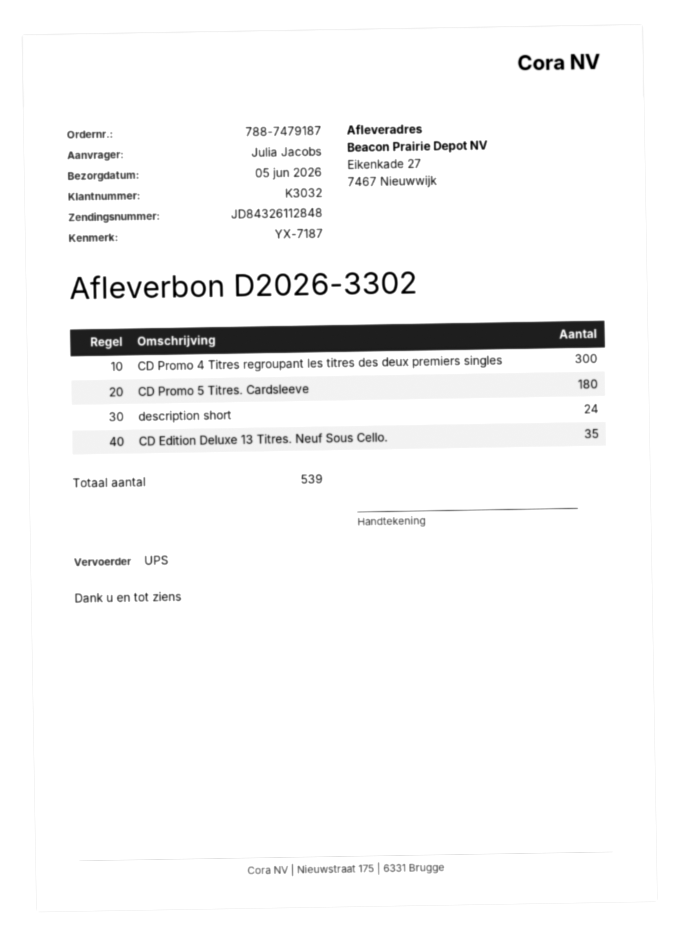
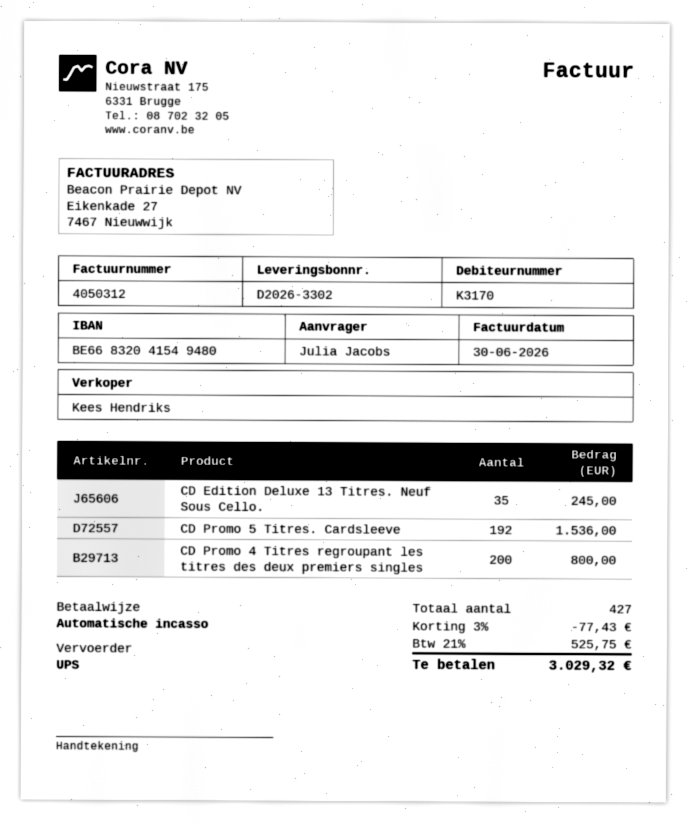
customer number: K3032 -> K3170
CD Promo 4 Titres regroupant les titres des deux premiers singles: 300 -> 200
CD Promo 5 Titres. Cardsleeve: 180 -> 192
description short: 24 -> none
total quantity: 539 -> 427

